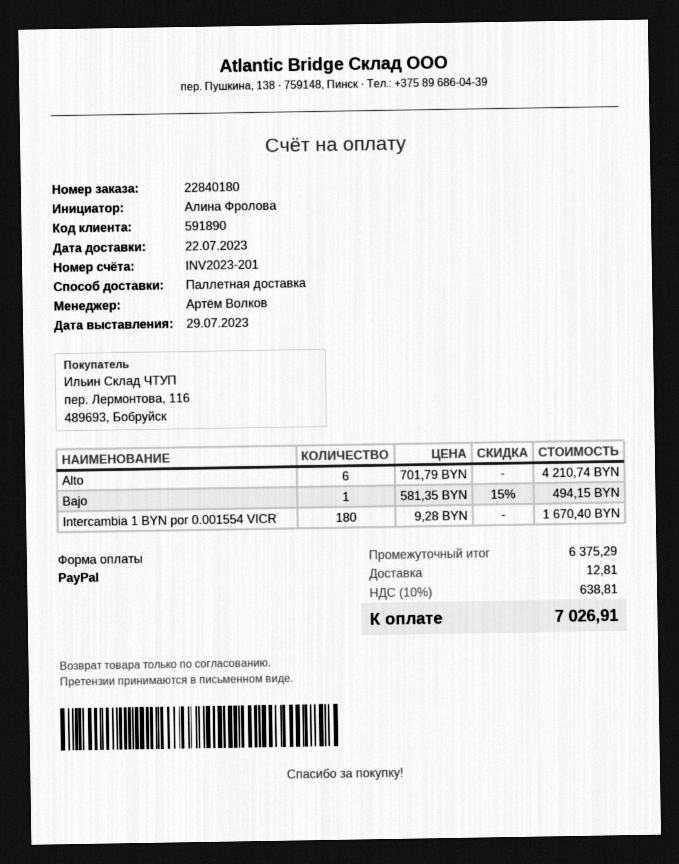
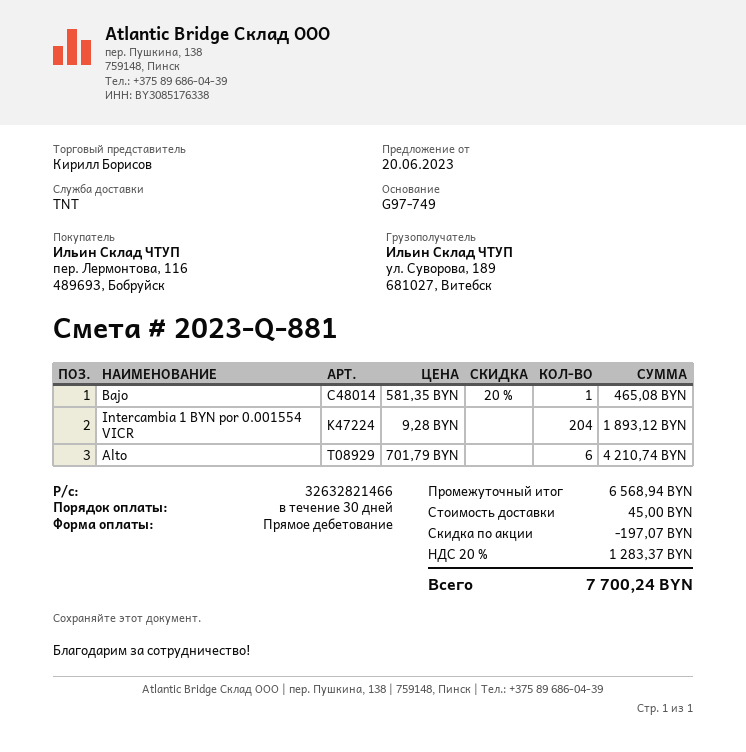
sales rep: Артём Волков -> Кирилл Борисов
payment method: PayPal -> direct debit
shipping method: pallet freight -> TNT
Bajo: 1 x 581.35 - 15% = 494.15 -> 1 x 581.35 - 20% = 465.08
Intercambia 1 BYN por 0.001554 VICR: 180 x 9.28 = 1670.40 -> 204 x 9.28 = 1893.12
subtotal: 6375.29 -> 6568.94
discount: none -> 197.07
shipping: 12.81 -> 45.00
tax: 10% = 638.81 -> 20% = 1283.37
total: 7026.91 -> 7700.24

